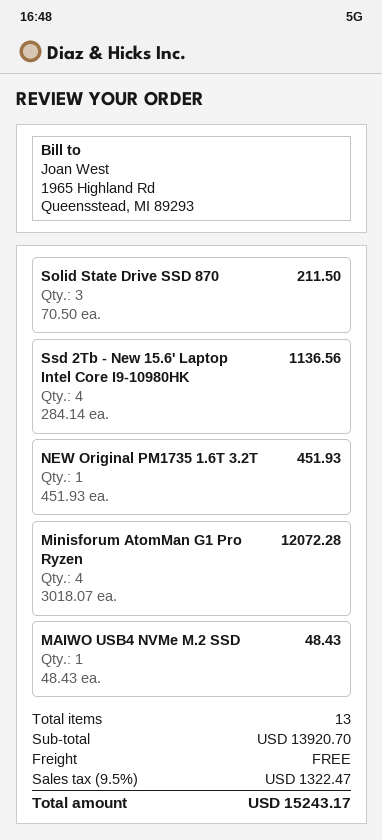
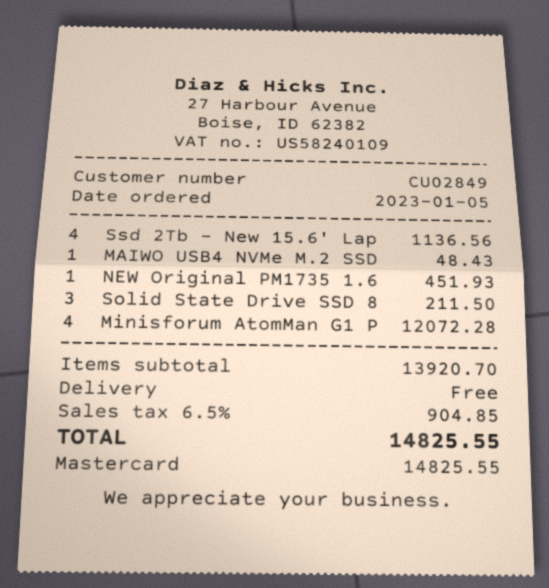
tax: 9.5% = 1322.47 -> 6.5% = 904.85
total: 15243.17 -> 14825.55

